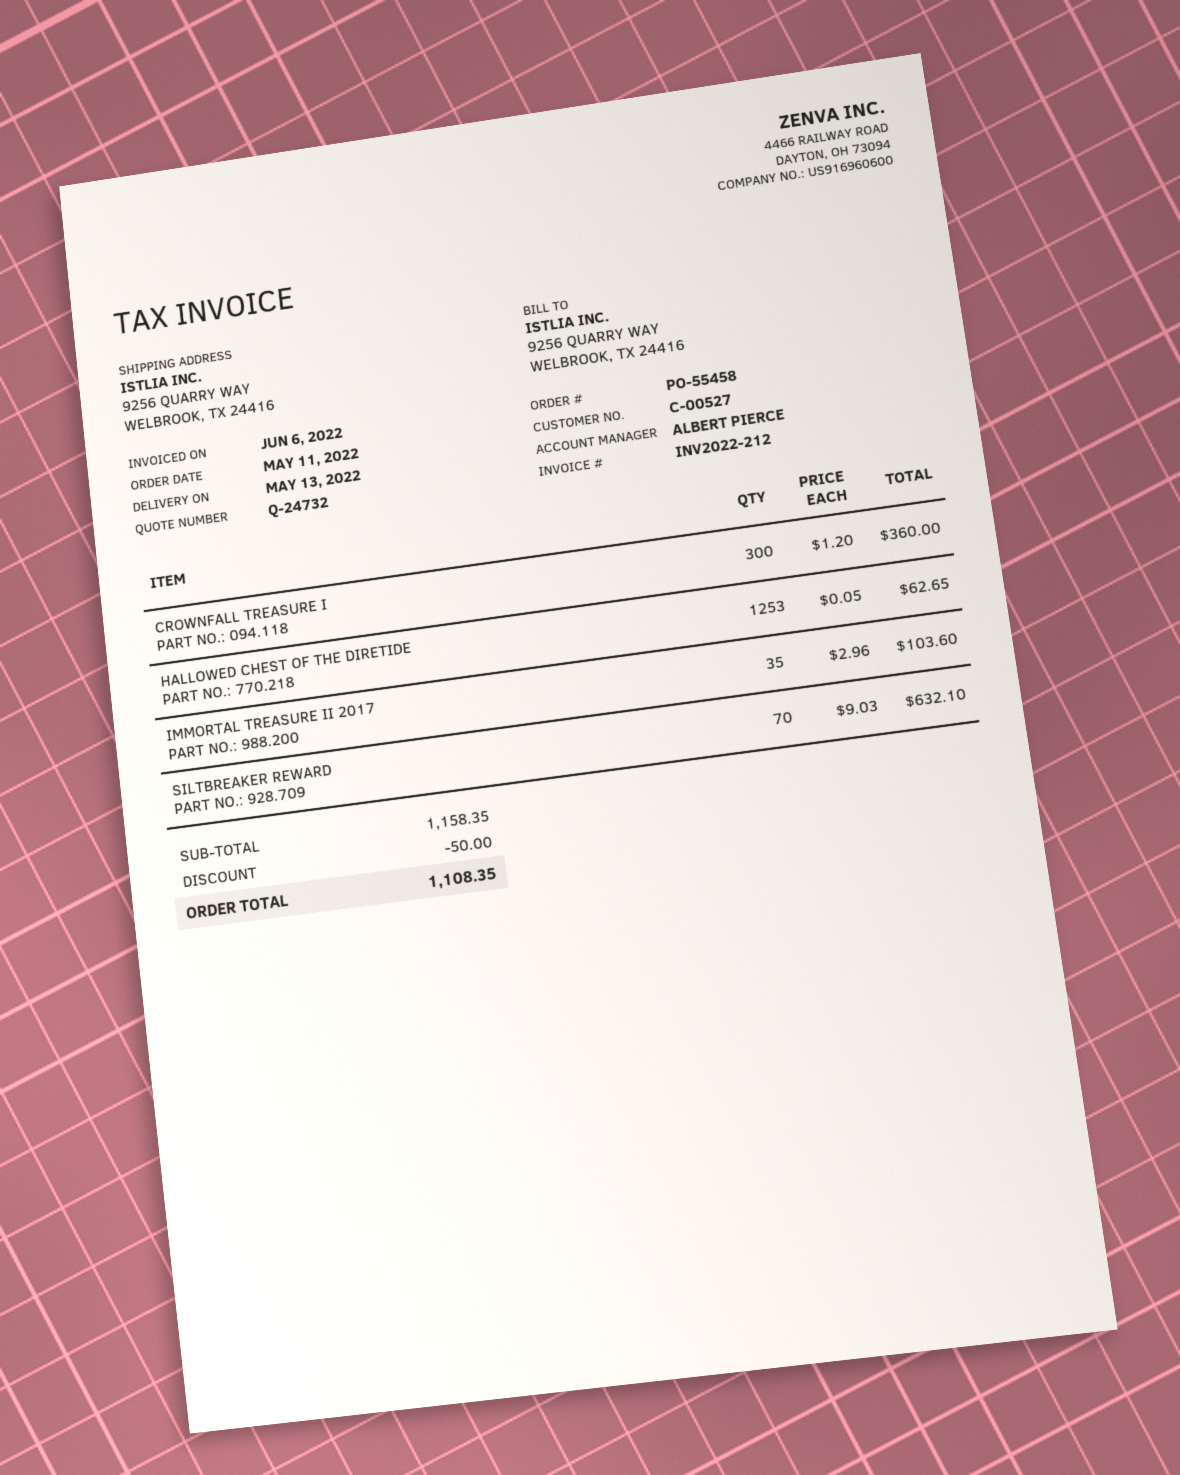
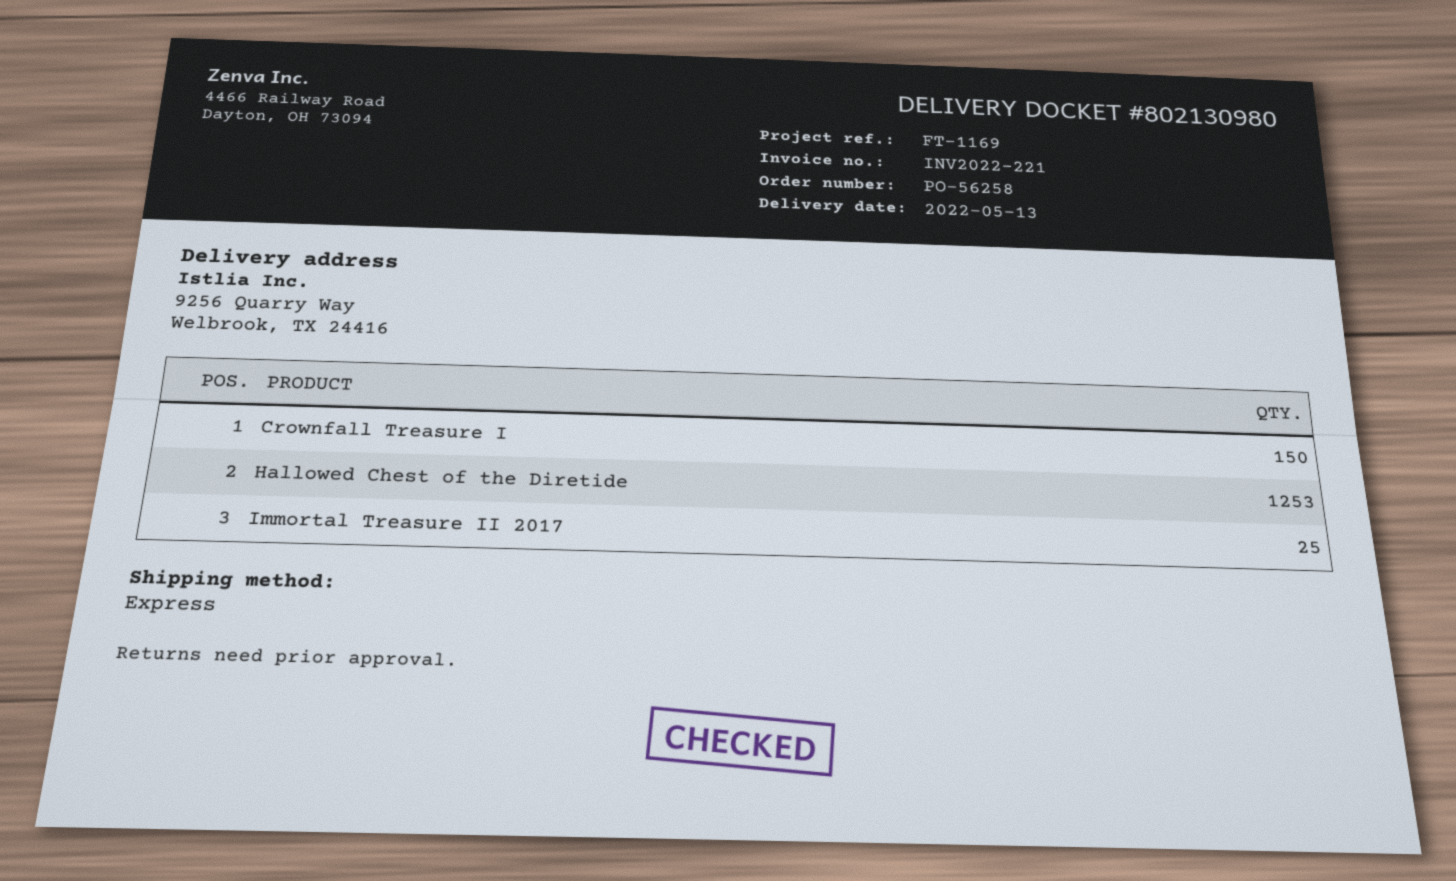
order number: PO-55458 -> PO-56258
invoice number: INV2022-212 -> INV2022-221
CROWNFALL TREASURE I: 300 -> 150
IMMORTAL TREASURE II 2017: 35 -> 25
SILTBREAKER REWARD: 70 -> none

